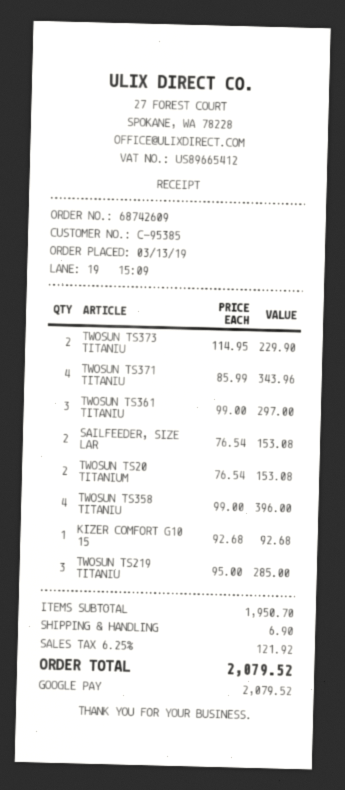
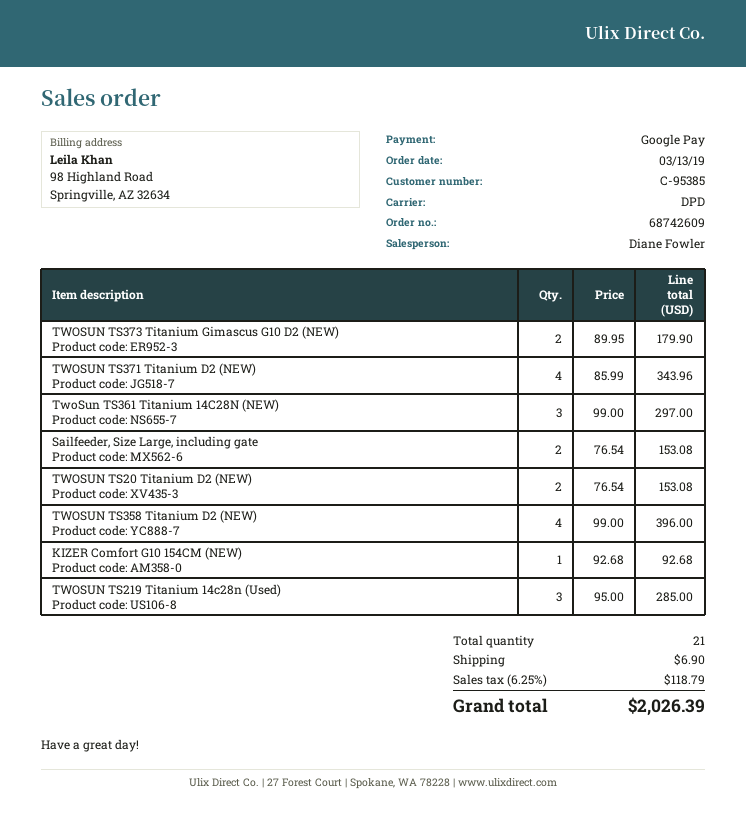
TWOSUN TS373 TITANIU: 2 x 114.95 = 229.90 -> 2 x 89.95 = 179.90
tax: 6.25% = 121.92 -> 6.25% = 118.79
total: 2079.52 -> 2026.39

